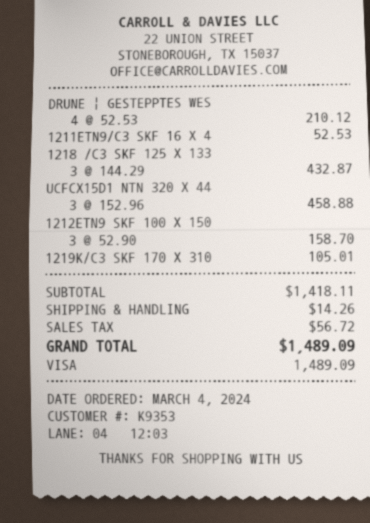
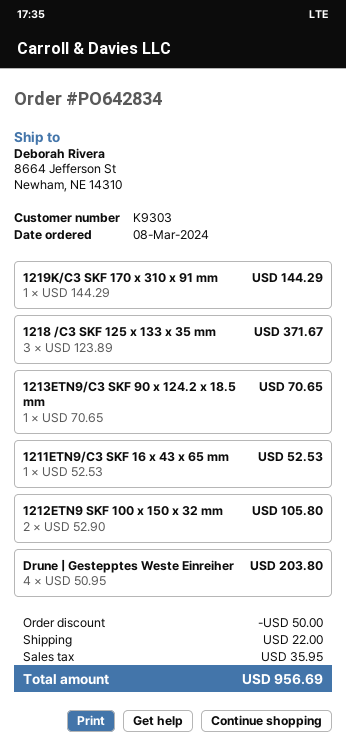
order date: 2024-03-04 -> 2024-03-08
customer number: K9353 -> K9303
DRUNE | GESTEPPTES WES: 4 x 52.53 = 210.12 -> 4 x 50.95 = 203.80
1218 /C3 SKF 125 X 133: 3 x 144.29 = 432.87 -> 3 x 123.89 = 371.67
UCFCX15D1 NTN 320 X 44: 3 x 152.96 = 458.88 -> none
1212ETN9 SKF 100 X 150: 3 x 52.90 = 158.70 -> 2 x 52.90 = 105.80
1219K/C3 SKF 170 X 310: 1 x 105.01 = 105.01 -> 1 x 144.29 = 144.29
1213ETN9/C3 SKF 90 x 124.2 x 18.5 mm: none -> 1 x 70.65 = 70.65
discount: none -> 50.00
shipping: 14.26 -> 22.00
tax: 56.72 -> 35.95
total: 1489.09 -> 956.69

